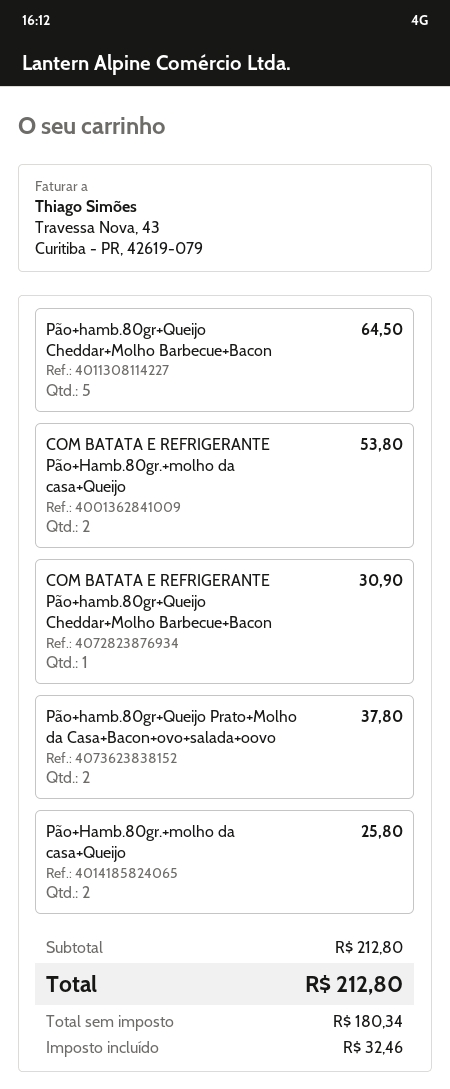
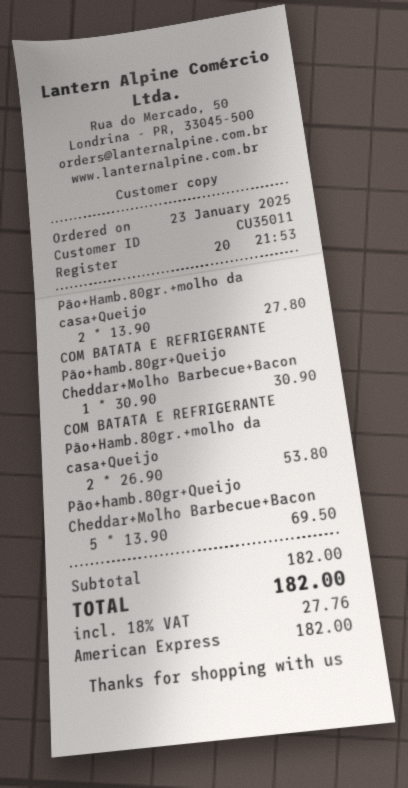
Pão+hamb.80gr+Queijo Cheddar+Molho Barbecue+Bacon: 5 for 64.50 -> 5 for 69.50
Pão+hamb.80gr+Queijo Prato+Molho da Casa+Bacon+ovo+salada+oovo: 2 for 37.80 -> none
Pão+Hamb.80gr.+molho da casa+Queijo: 2 for 25.80 -> 2 for 27.80
subtotal: 212.80 -> 182.00
tax: 32.46 -> 27.76
total: 212.80 -> 182.00

